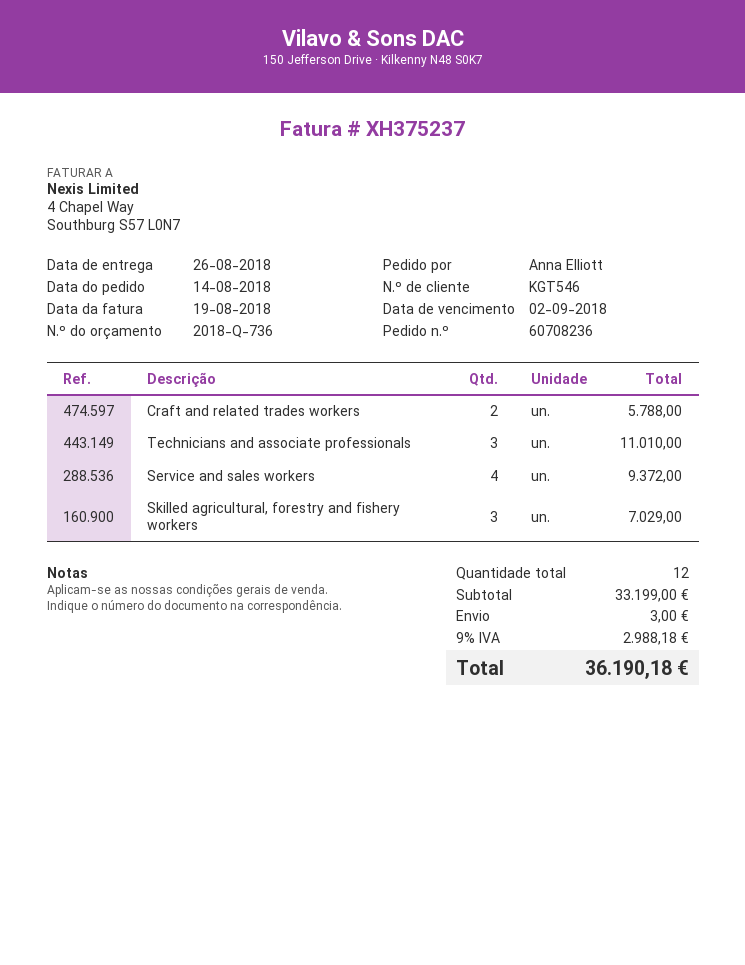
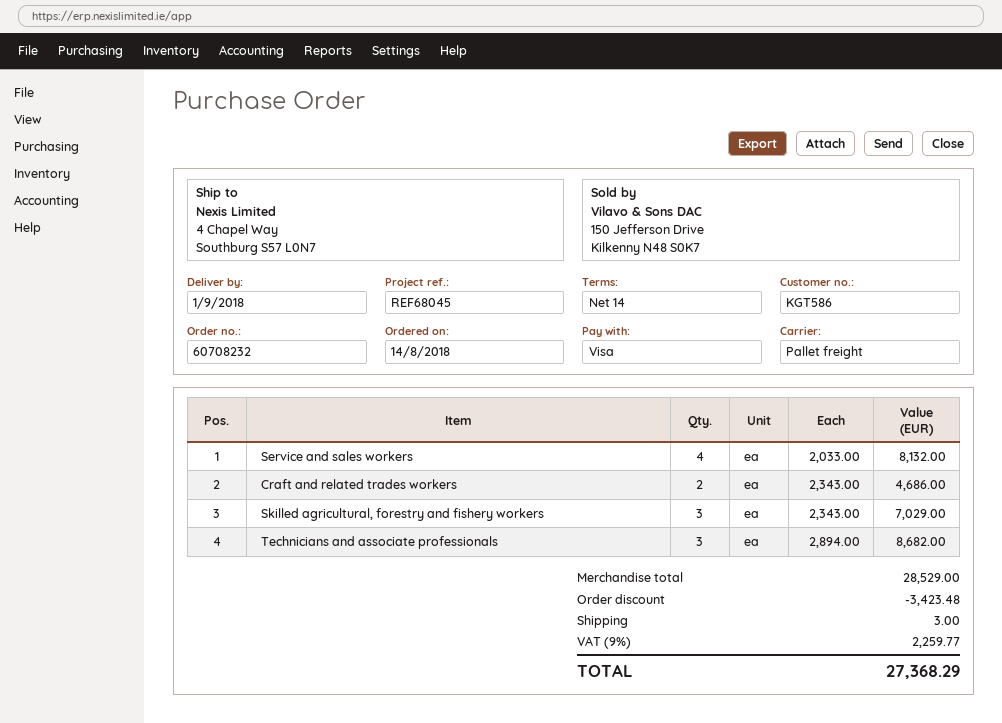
order number: 60708236 -> 60708232
delivery date: 2018-08-26 -> 2018-09-01
customer number: KGT546 -> KGT586
Craft and related trades workers: 2 for 5788.00 -> 2 for 4686.00
Technicians and associate professionals: 3 for 11010.00 -> 3 for 8682.00
Service and sales workers: 4 for 9372.00 -> 4 for 8132.00
subtotal: 33199.00 -> 28529.00
discount: none -> 3423.48
tax: 9% = 2988.18 -> 9% = 2259.77
total: 36190.18 -> 27368.29

